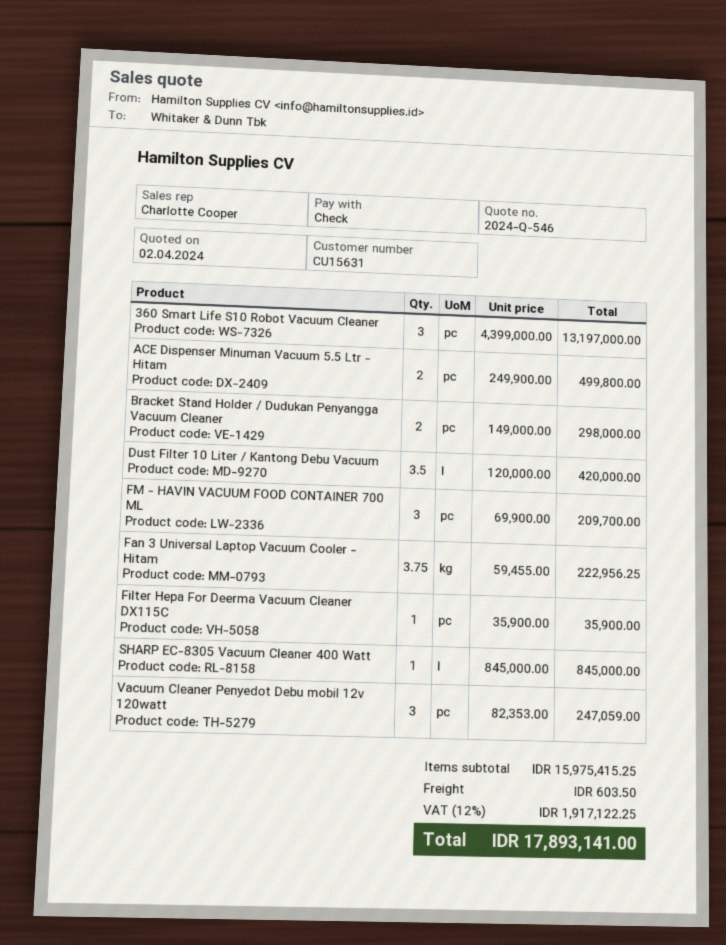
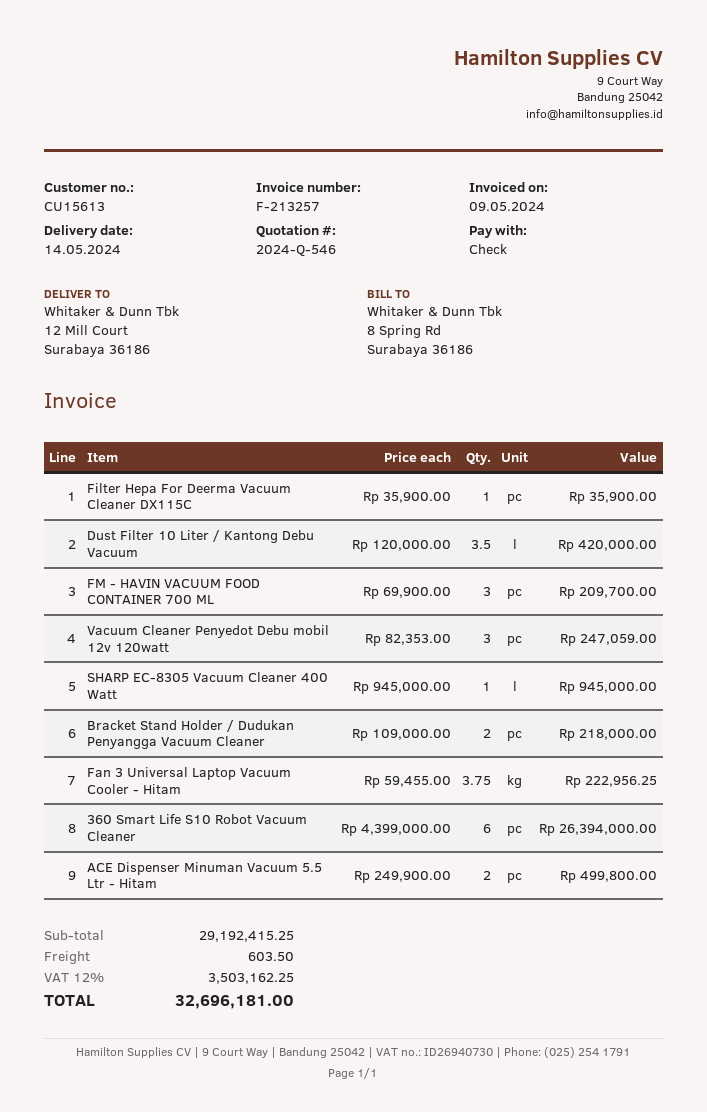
customer number: CU15631 -> CU15613
360 Smart Life S10 Robot Vacuum Cleaner: 3 x 4399000.00 = 13197000.00 -> 6 x 4399000.00 = 26394000.00
Bracket Stand Holder / Dudukan Penyangga Vacuum Cleaner: 2 x 149000.00 = 298000.00 -> 2 x 109000.00 = 218000.00
SHARP EC-8305 Vacuum Cleaner 400 Watt: 1 x 845000.00 = 845000.00 -> 1 x 945000.00 = 945000.00
subtotal: 15975415.25 -> 29192415.25
tax: 12% = 1917122.25 -> 12% = 3503162.25
total: 17893141.00 -> 32696181.00

